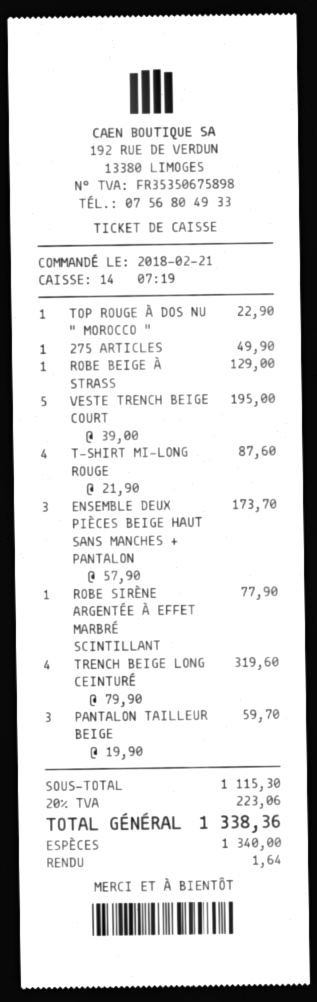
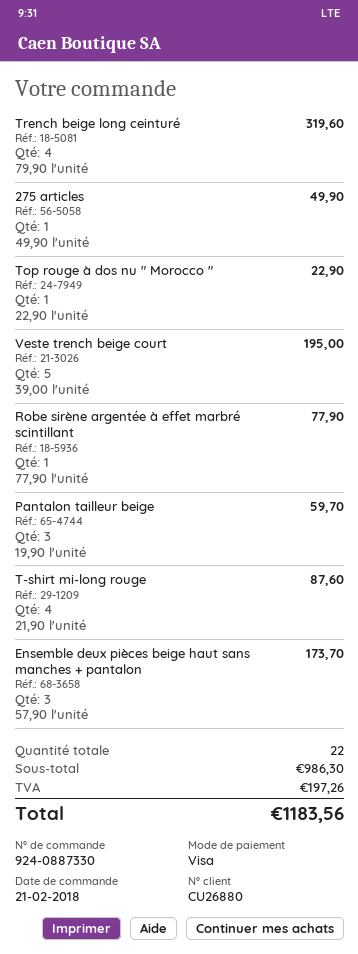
payment method: cash -> Visa
ROBE BEIGE À STRASS: 1 x 129.00 = 129.00 -> none
subtotal: 1115.30 -> 986.30
tax: 223.06 -> 197.26
total: 1338.36 -> 1183.56

